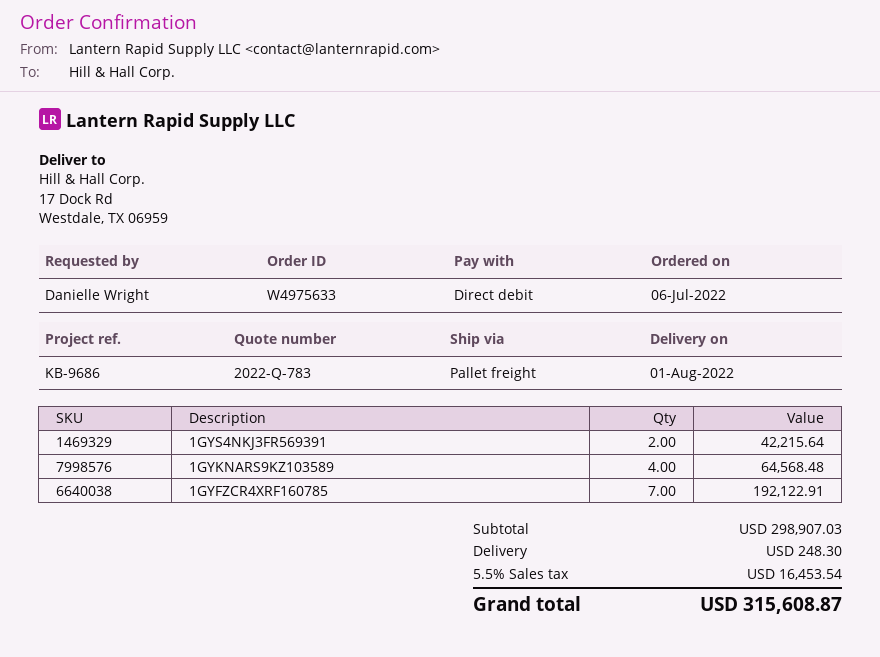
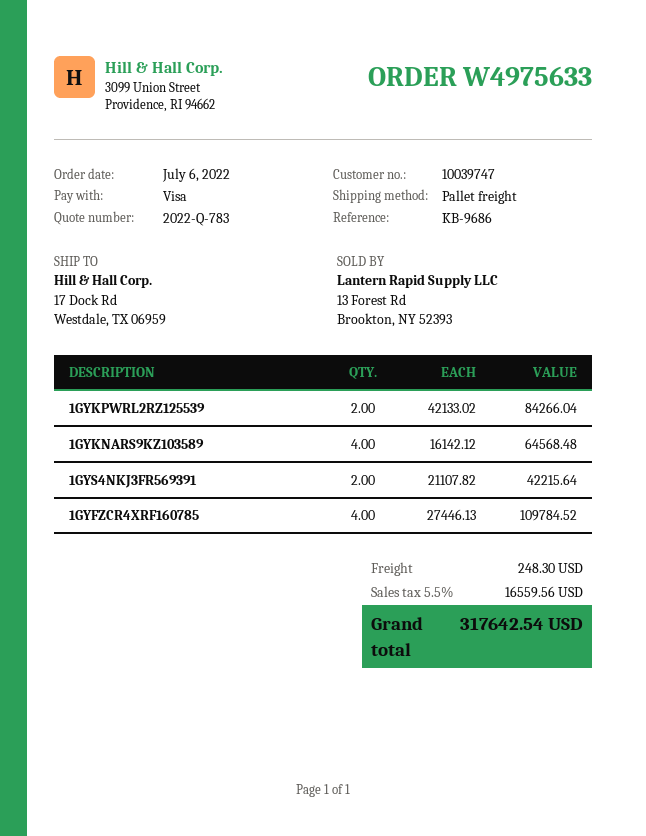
payment method: direct debit -> Visa
1GYFZCR4XRF160785: 7 for 192122.91 -> 4 for 109784.52
1GYKPWRL2RZ125539: none -> 2 for 84266.04
tax: 5.5% = 16453.54 -> 5.5% = 16559.56
total: 315608.87 -> 317642.54

